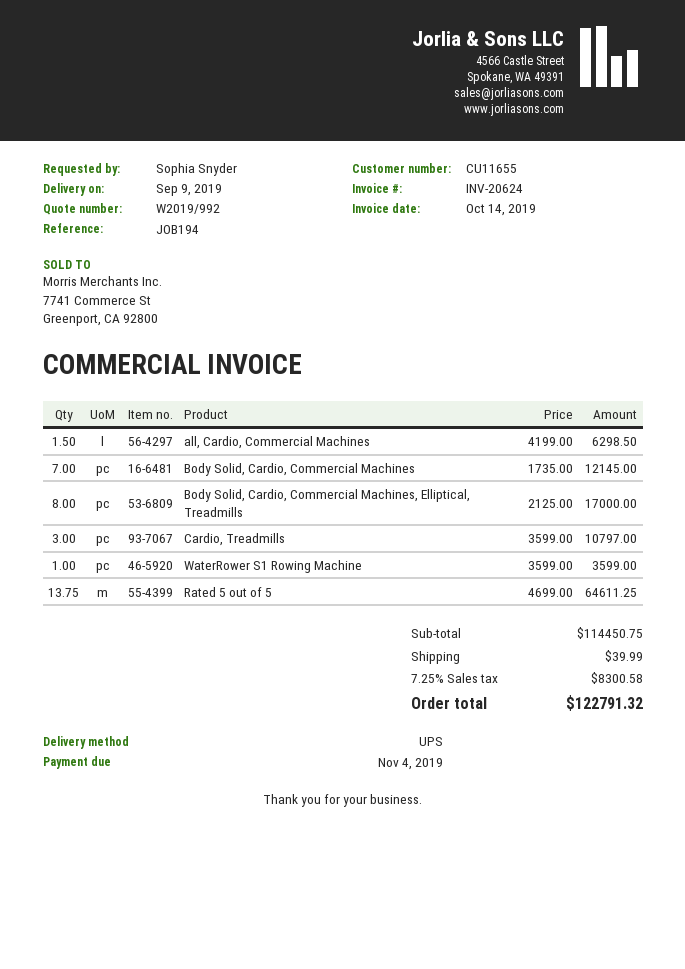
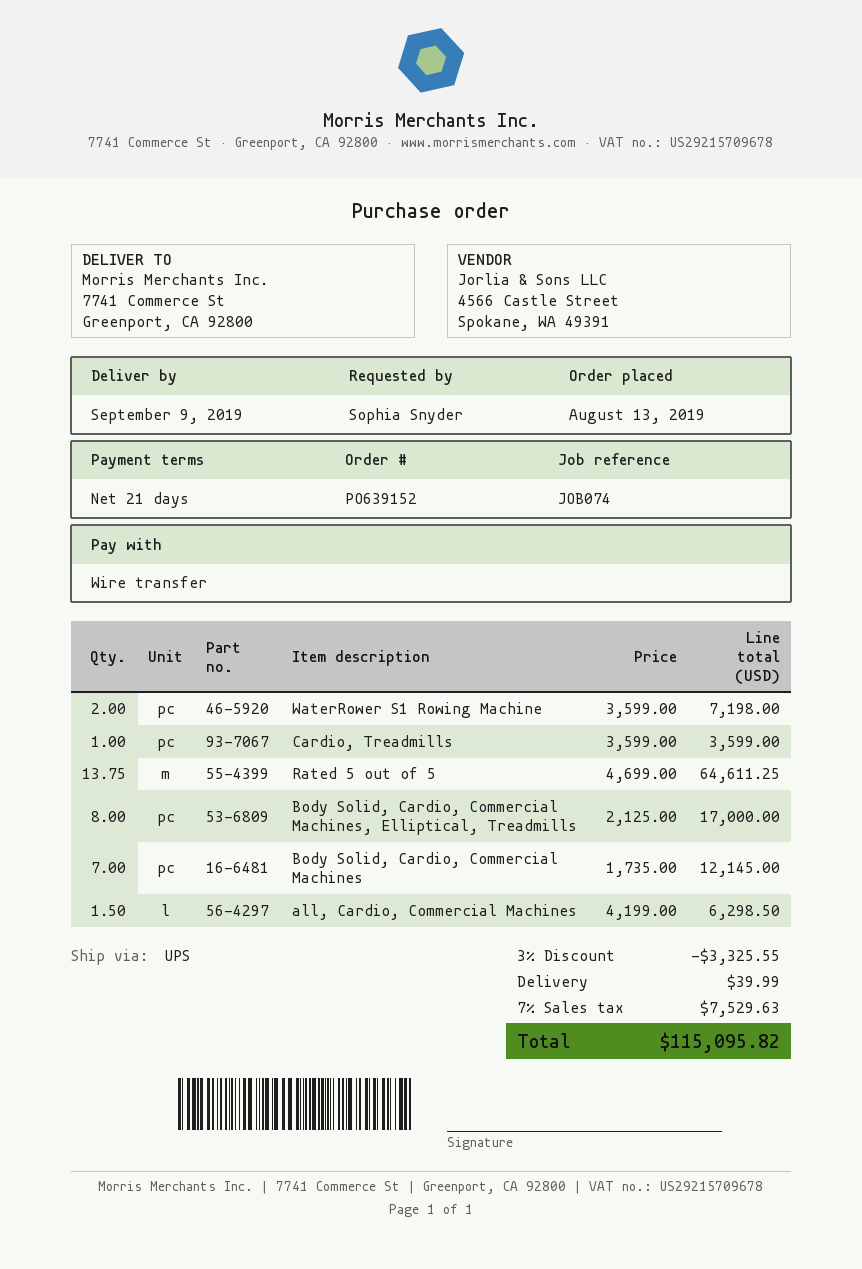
reference: JOB194 -> JOB074
Cardio, Treadmills: 3 x 3599.00 = 10797.00 -> 1 x 3599.00 = 3599.00
WaterRower S1 Rowing Machine: 1 x 3599.00 = 3599.00 -> 2 x 3599.00 = 7198.00
discount: none -> 3% = 3325.55
tax: 7.25% = 8300.58 -> 7% = 7529.63
total: 122791.32 -> 115095.82

